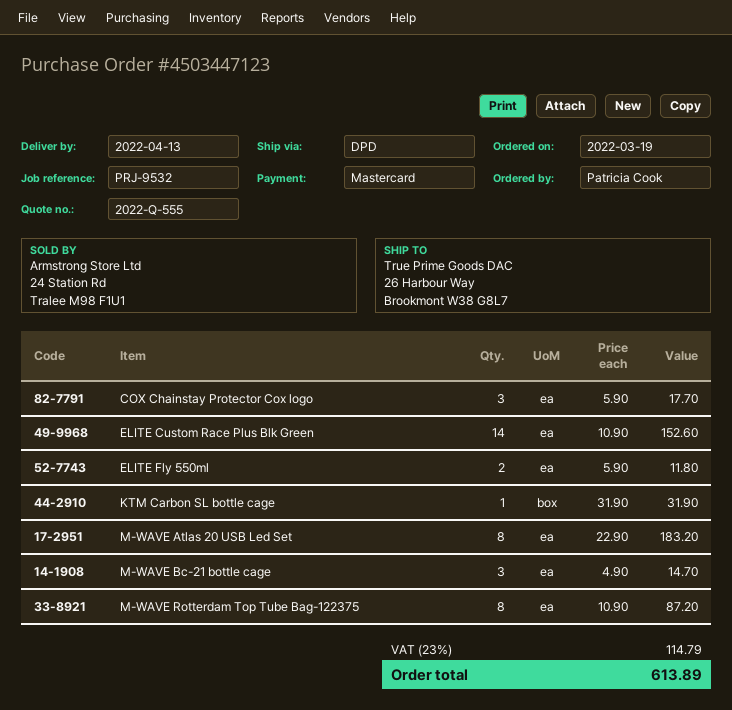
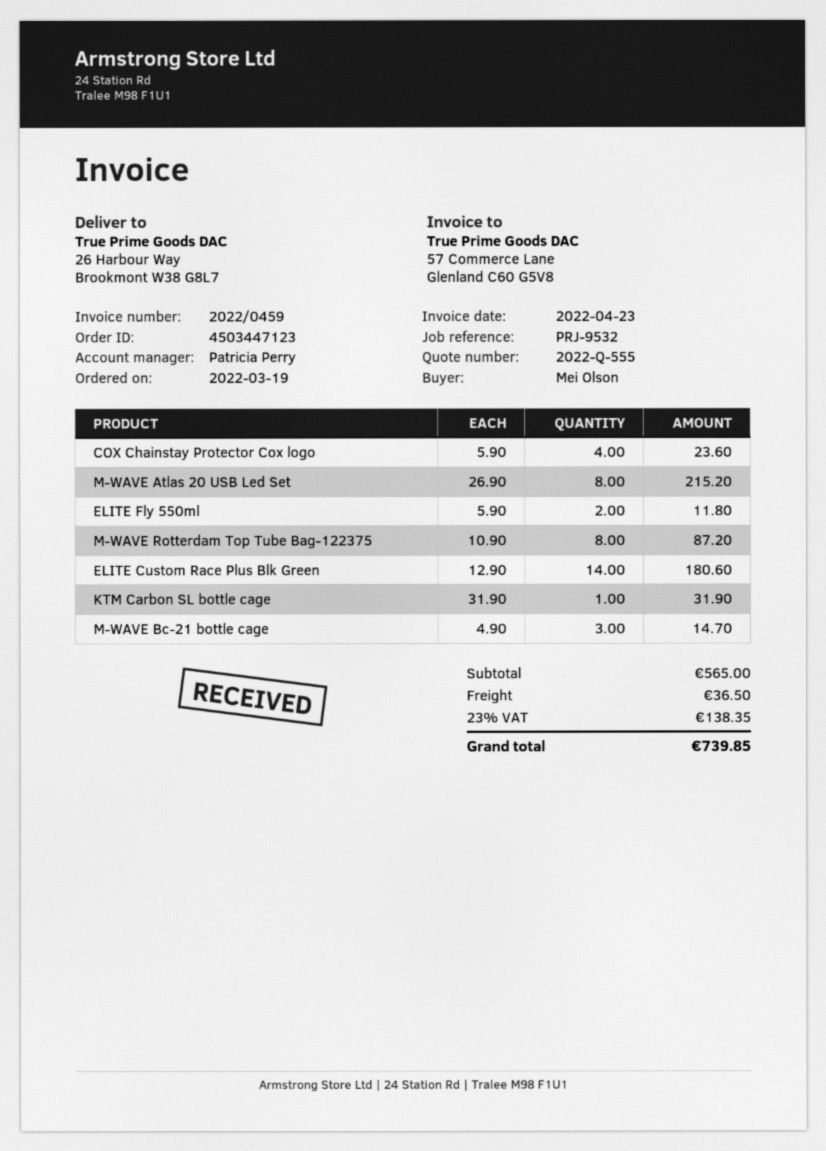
ordered by: Patricia Cook -> Mei Olson
COX Chainstay Protector Cox logo: 3 x 5.90 = 17.70 -> 4 x 5.90 = 23.60
ELITE Custom Race Plus Blk Green: 14 x 10.90 = 152.60 -> 14 x 12.90 = 180.60
M-WAVE Atlas 20 USB Led Set: 8 x 22.90 = 183.20 -> 8 x 26.90 = 215.20
shipping: none -> 36.50
tax: 23% = 114.79 -> 23% = 138.35
total: 613.89 -> 739.85

